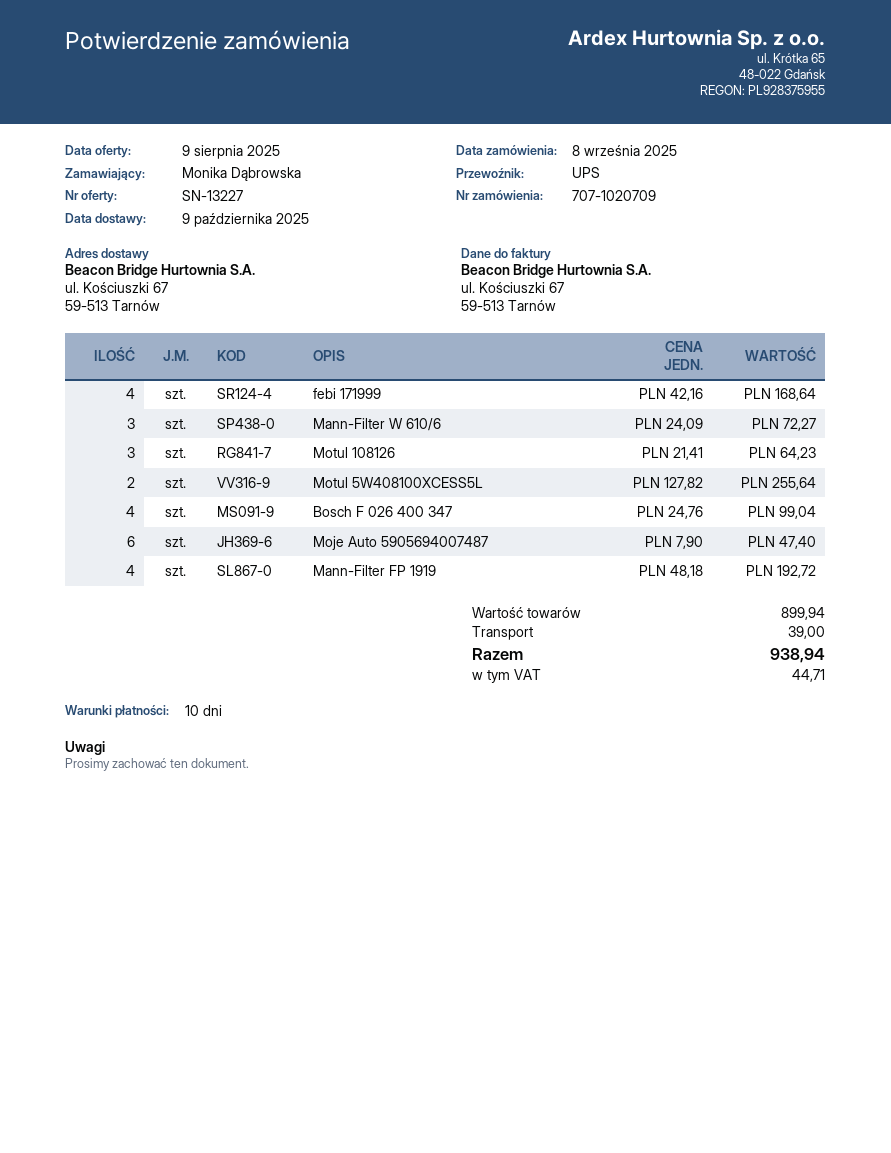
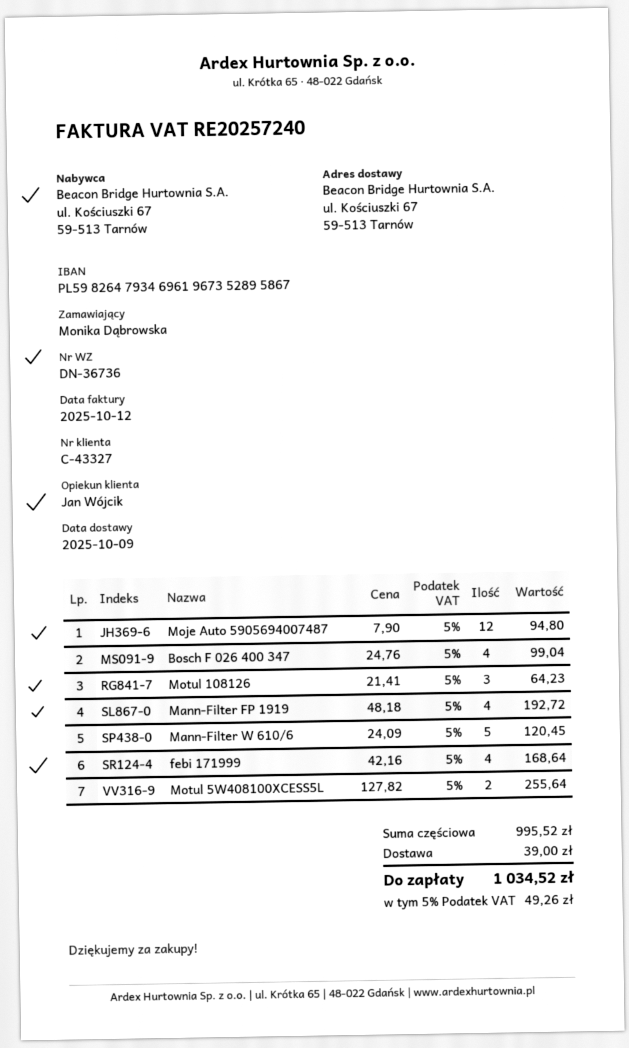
Mann-Filter W 610/6: 3 x 24.09 = 72.27 -> 5 x 24.09 = 120.45
Moje Auto 5905694007487: 6 x 7.90 = 47.40 -> 12 x 7.90 = 94.80
subtotal: 899.94 -> 995.52
tax: 44.71 -> 49.26
total: 938.94 -> 1034.52

